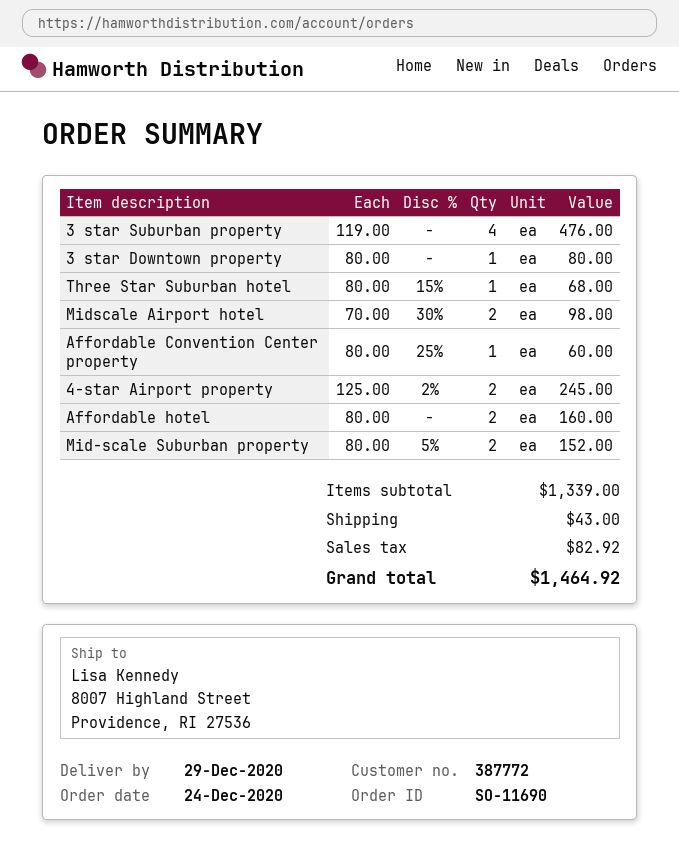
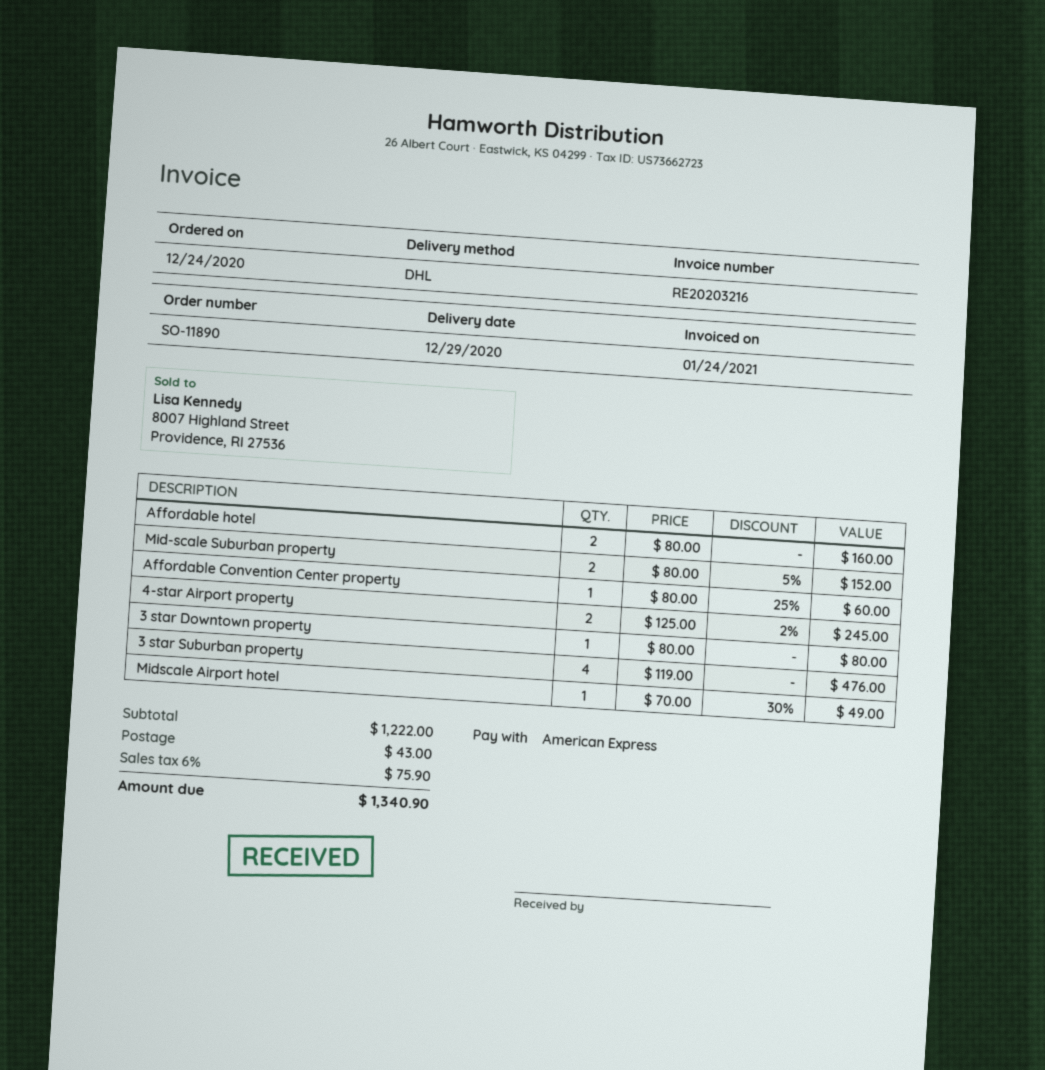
order number: SO-11690 -> SO-11890
Three Star Suburban hotel: 1 x 80.00 - 15% = 68.00 -> none
Midscale Airport hotel: 2 x 70.00 - 30% = 98.00 -> 1 x 70.00 - 30% = 49.00
subtotal: 1339.00 -> 1222.00
tax: 82.92 -> 75.90
total: 1464.92 -> 1340.90

